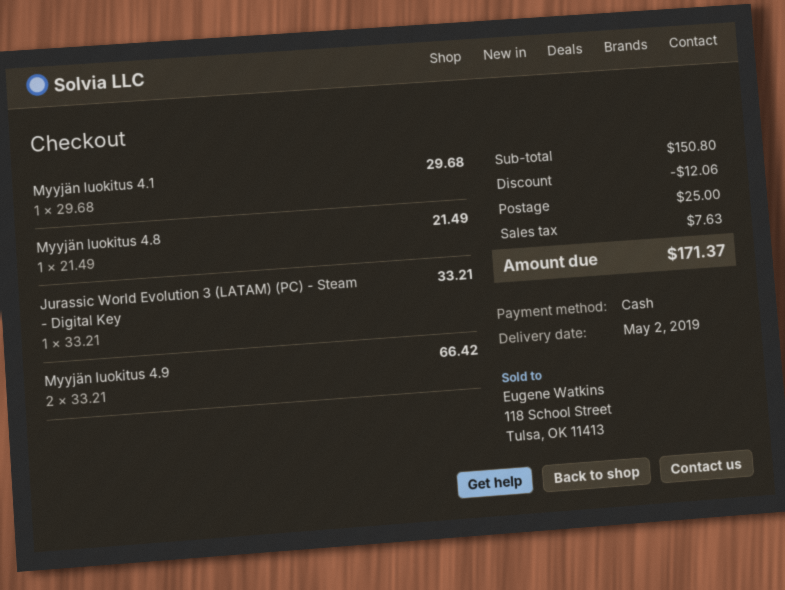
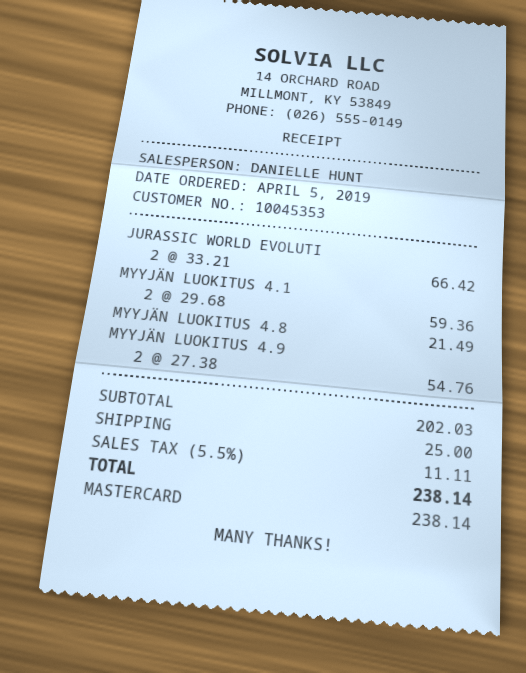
payment method: cash -> Mastercard
Myyjän luokitus 4.1: 1 x 29.68 = 29.68 -> 2 x 29.68 = 59.36
Jurassic World Evolution 3 (LATAM) (PC) - Steam - Digital Key: 1 x 33.21 = 33.21 -> 2 x 33.21 = 66.42
Myyjän luokitus 4.9: 2 x 33.21 = 66.42 -> 2 x 27.38 = 54.76
subtotal: 150.80 -> 202.03
discount: 12.06 -> none
tax: 7.63 -> 11.11
total: 171.37 -> 238.14

